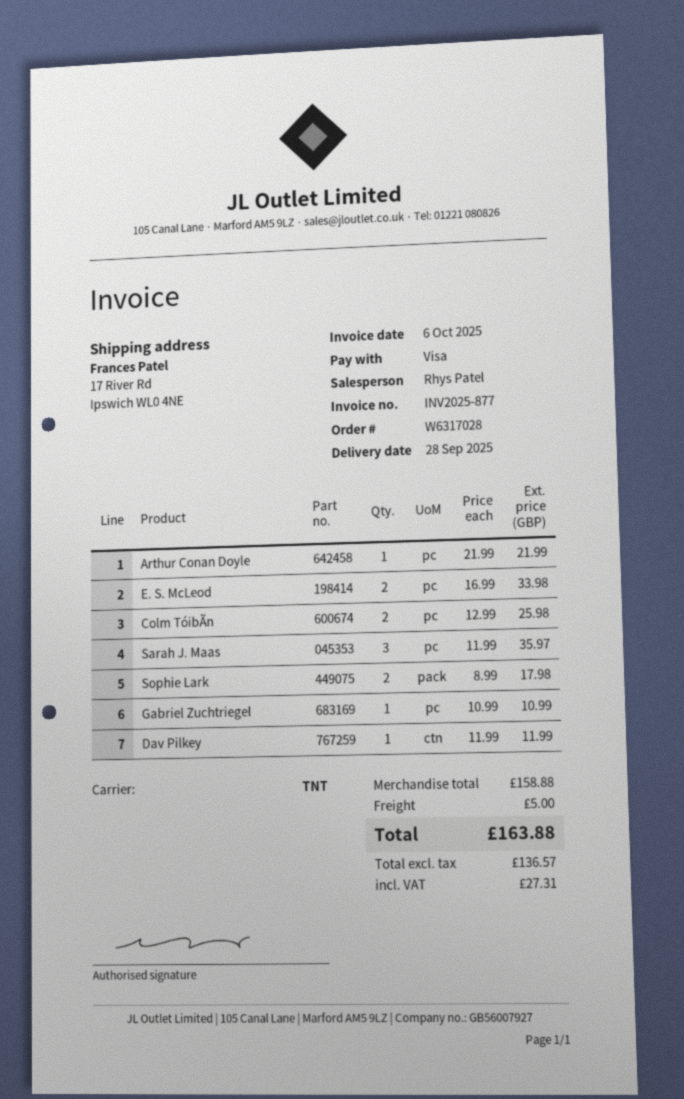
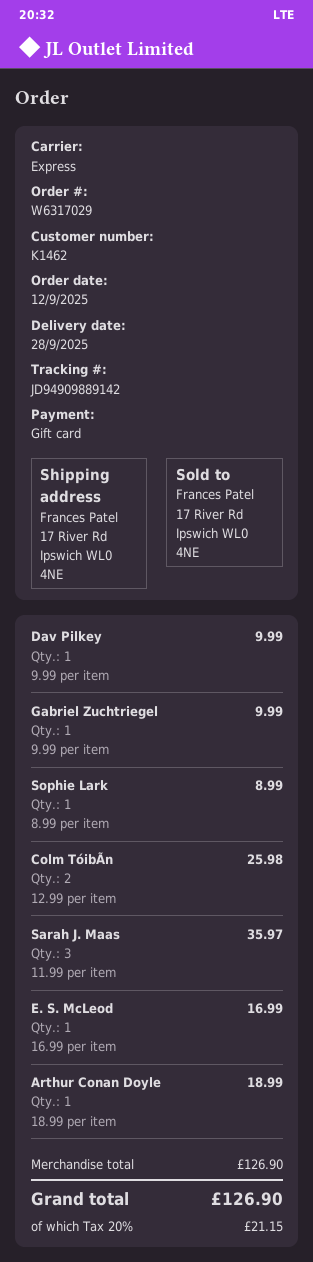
order number: W6317028 -> W6317029
payment method: Visa -> gift card
shipping method: TNT -> express
Arthur Conan Doyle: 1 x 21.99 = 21.99 -> 1 x 18.99 = 18.99
E. S. McLeod: 2 x 16.99 = 33.98 -> 1 x 16.99 = 16.99
Sophie Lark: 2 x 8.99 = 17.98 -> 1 x 8.99 = 8.99
Gabriel Zuchtriegel: 1 x 10.99 = 10.99 -> 1 x 9.99 = 9.99
Dav Pilkey: 1 x 11.99 = 11.99 -> 1 x 9.99 = 9.99
subtotal: 158.88 -> 126.90
shipping: 5.00 -> none
tax: 27.31 -> 21.15
total: 163.88 -> 126.90

